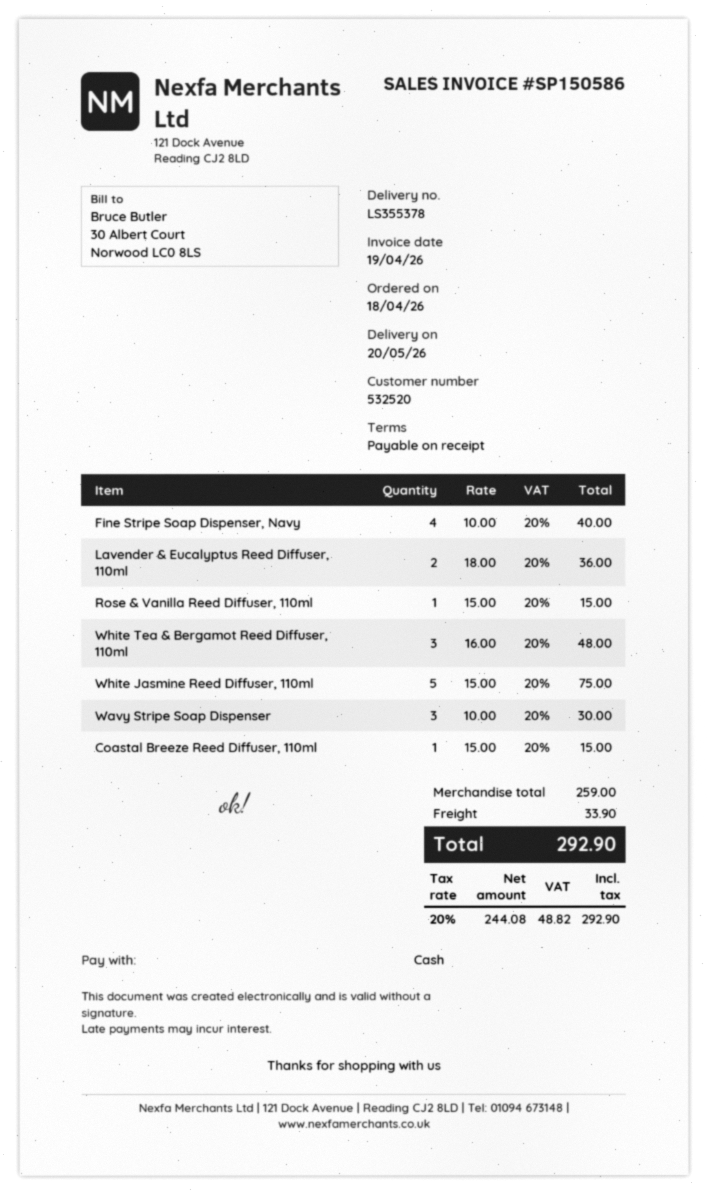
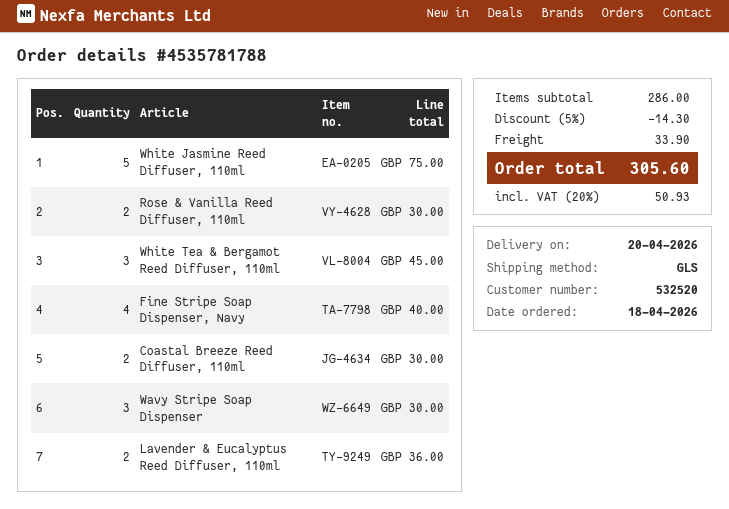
delivery date: 2026-05-20 -> 2026-04-20
Rose & Vanilla Reed Diffuser, 110ml: 1 for 15.00 -> 2 for 30.00
White Tea & Bergamot Reed Diffuser, 110ml: 3 for 48.00 -> 3 for 45.00
Coastal Breeze Reed Diffuser, 110ml: 1 for 15.00 -> 2 for 30.00
subtotal: 259.00 -> 286.00
discount: none -> 5% = 14.30
tax: 20% = 48.82 -> 20% = 50.93
total: 292.90 -> 305.60

